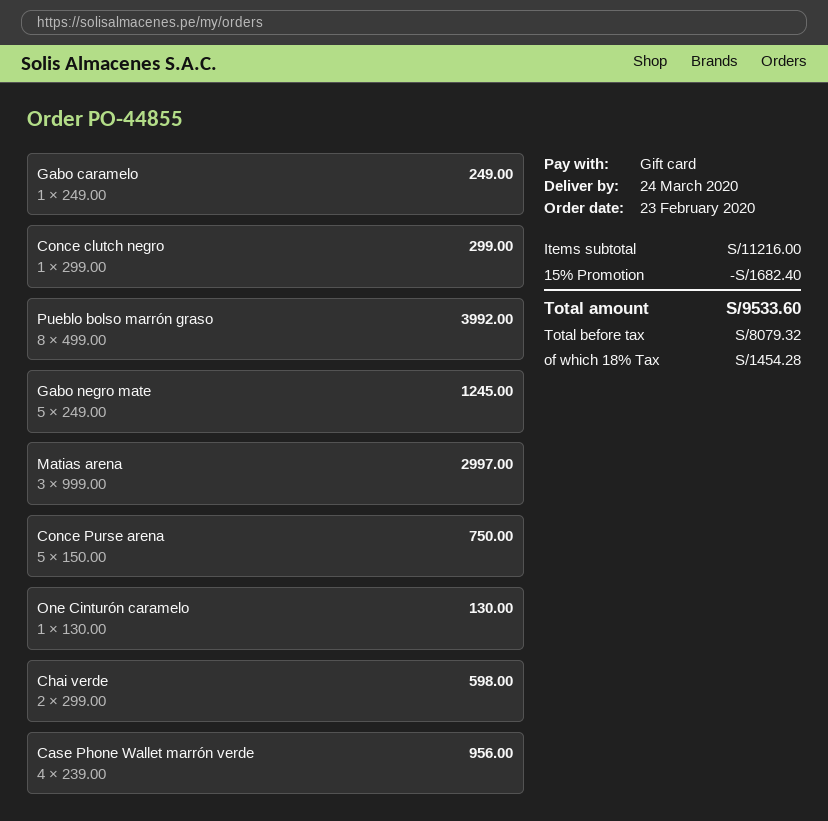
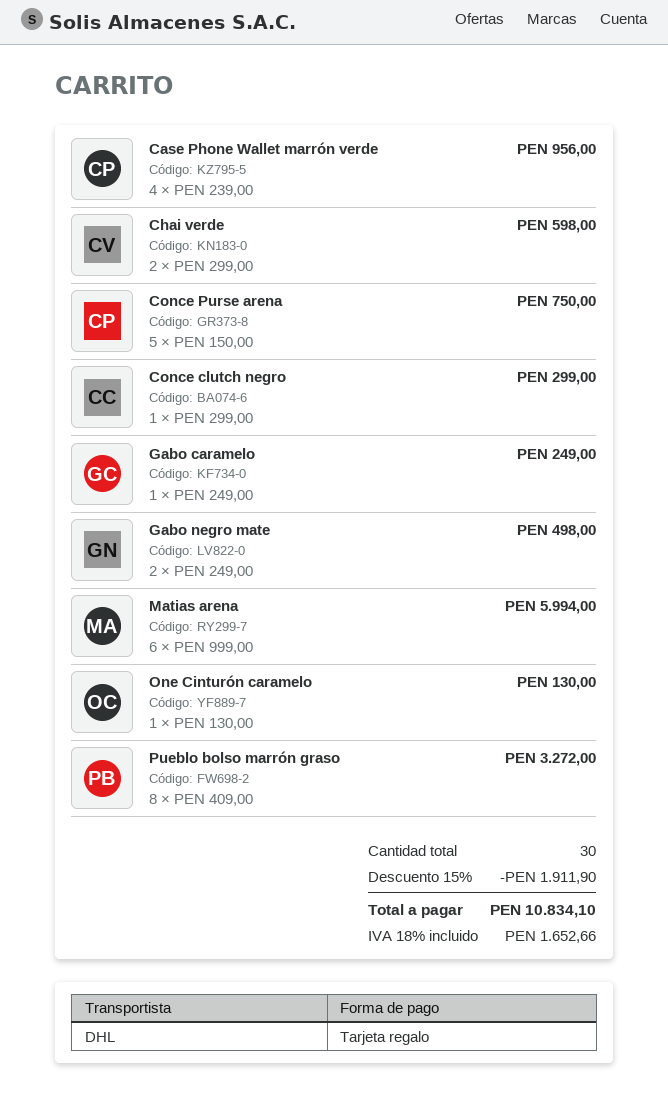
Pueblo bolso marrón graso: 8 x 499.00 = 3992.00 -> 8 x 409.00 = 3272.00
Gabo negro mate: 5 x 249.00 = 1245.00 -> 2 x 249.00 = 498.00
Matias arena: 3 x 999.00 = 2997.00 -> 6 x 999.00 = 5994.00
discount: 15% = 1682.40 -> 15% = 1911.90
tax: 18% = 1454.28 -> 18% = 1652.66
total: 9533.60 -> 10834.10

